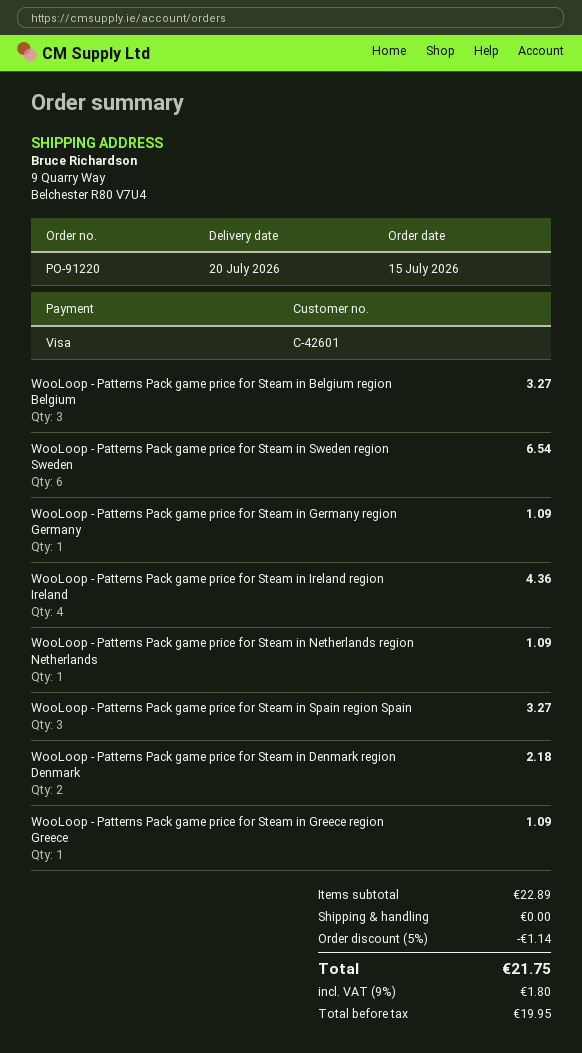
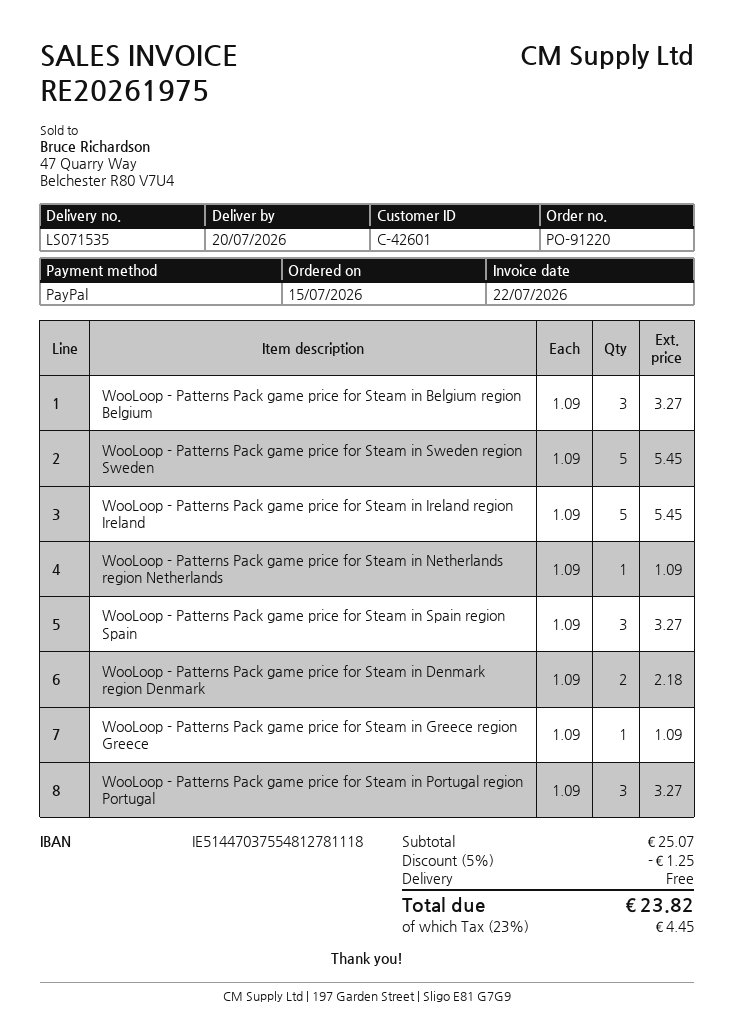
payment method: Visa -> PayPal
WooLoop - Patterns Pack game price for Steam in Sweden region Sweden: 6 for 6.54 -> 5 for 5.45
WooLoop - Patterns Pack game price for Steam in Germany region Germany: 1 for 1.09 -> none
WooLoop - Patterns Pack game price for Steam in Ireland region Ireland: 4 for 4.36 -> 5 for 5.45
WooLoop - Patterns Pack game price for Steam in Portugal region Portugal: none -> 3 for 3.27
subtotal: 22.89 -> 25.07
discount: 5% = 1.14 -> 5% = 1.25
tax: 9% = 1.80 -> 23% = 4.45
total: 21.75 -> 23.82

